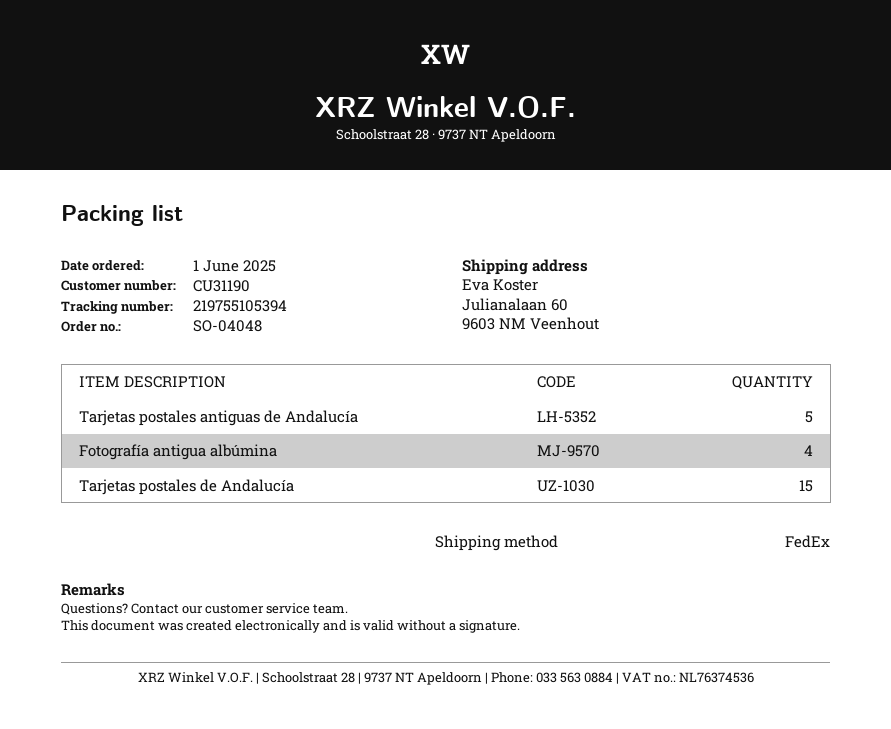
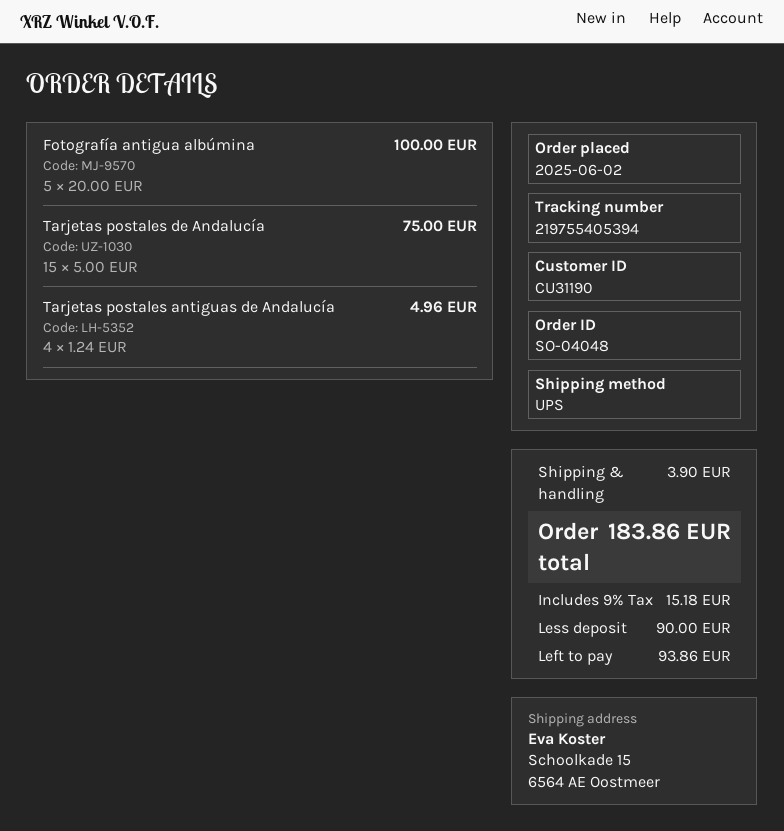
order date: 2025-06-01 -> 2025-06-02
shipping method: FedEx -> UPS
tracking number: 219755105394 -> 219755405394
ship to: Julianalaan 60, 9603 NM Veenhout -> Schoolkade 15, 6564 AE Oostmeer
Tarjetas postales antiguas de Andalucía: 5 -> 4
Fotografía antigua albúmina: 4 -> 5

